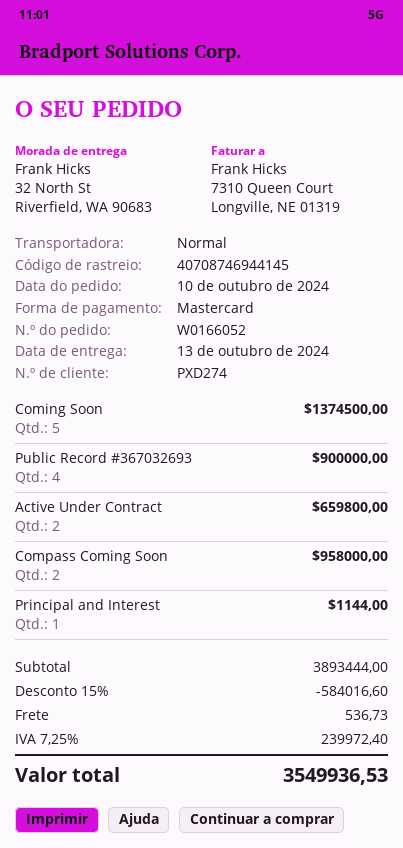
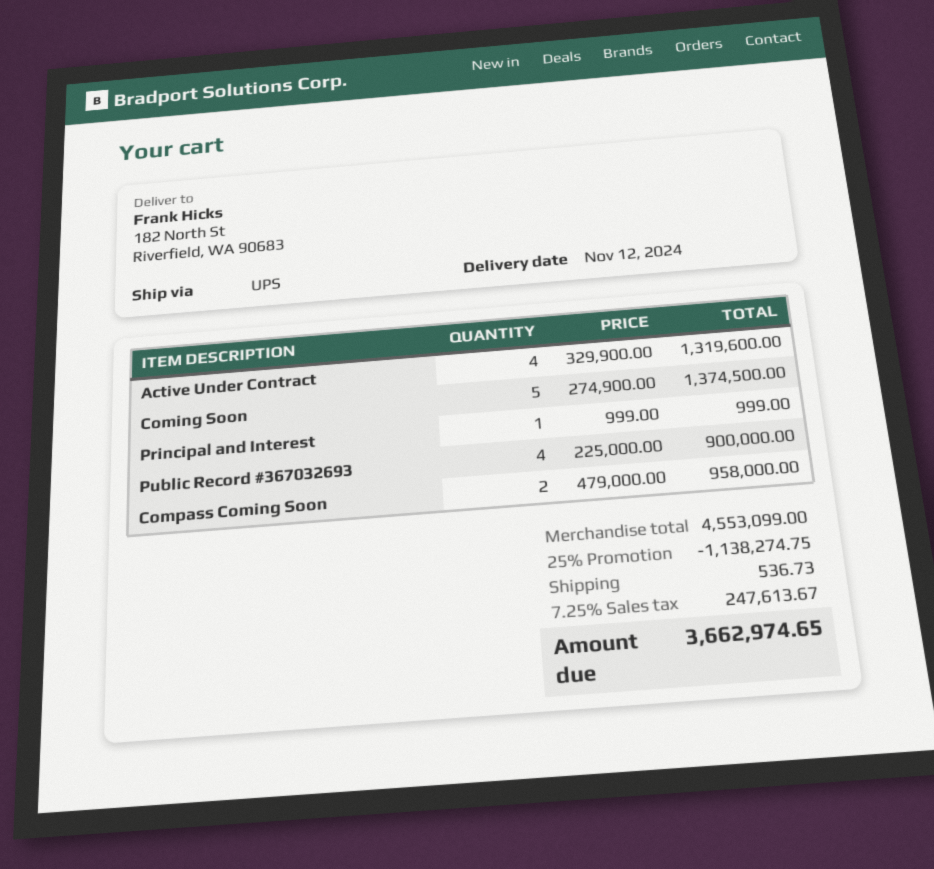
delivery date: 2024-10-13 -> 2024-11-12
shipping method: standard -> UPS
ship to: 32 North St, Riverfield, WA 90683 -> 182 North St, Riverfield, WA 90683
Active Under Contract: 2 for 659800.00 -> 4 for 1319600.00
Principal and Interest: 1 for 1144.00 -> 1 for 999.00
subtotal: 3893444.00 -> 4553099.00
discount: 15% = 584016.60 -> 25% = 1138274.75
tax: 7.25% = 239972.40 -> 7.25% = 247613.67
total: 3549936.53 -> 3662974.65

